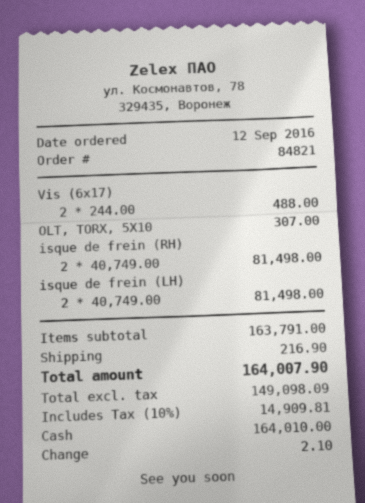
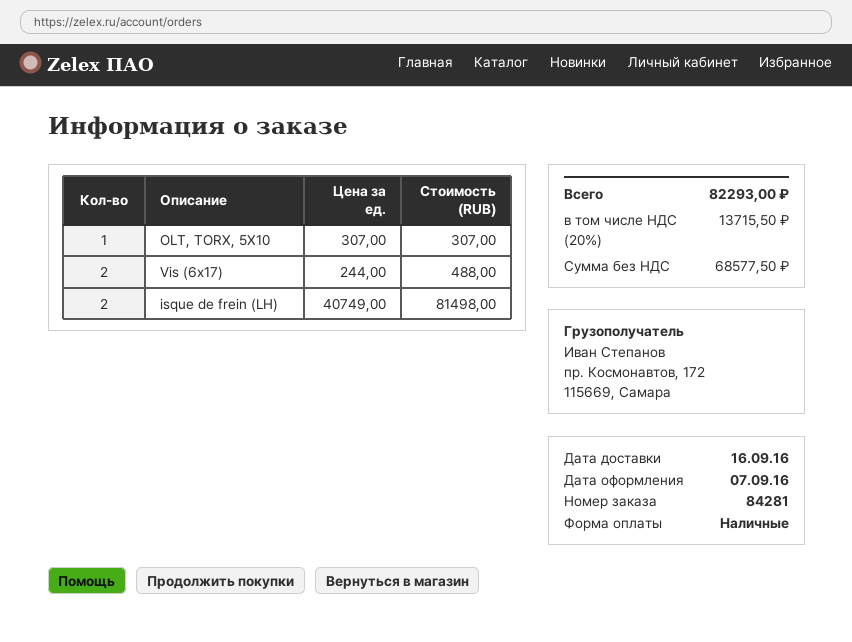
order number: 84821 -> 84281
order date: 2016-09-12 -> 2016-09-07
isque de frein (RH): 2 x 40749.00 = 81498.00 -> none
shipping: 216.90 -> none
net: 149098.09 -> 68577.50
tax: 10% = 14909.81 -> 20% = 13715.50
total: 164007.90 -> 82293.00

